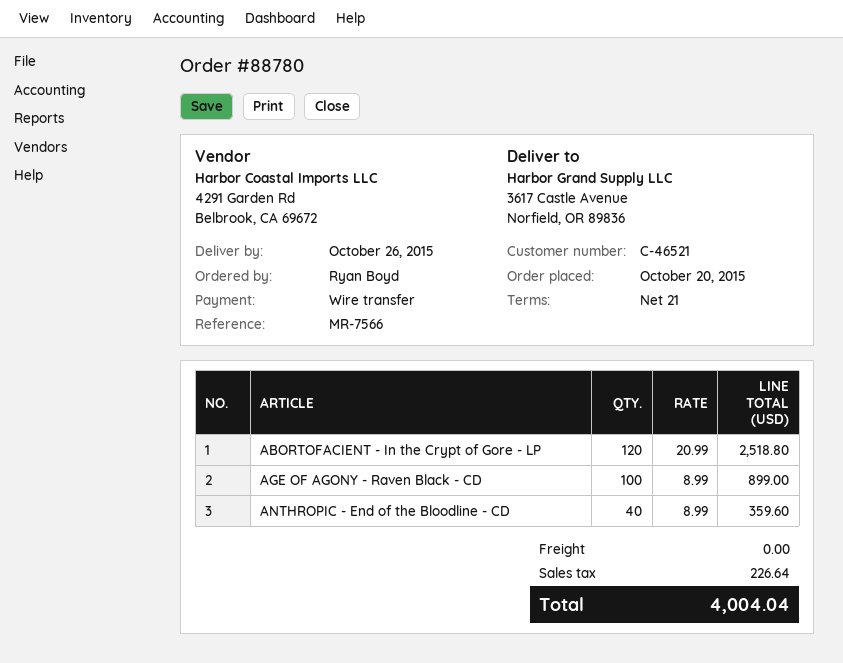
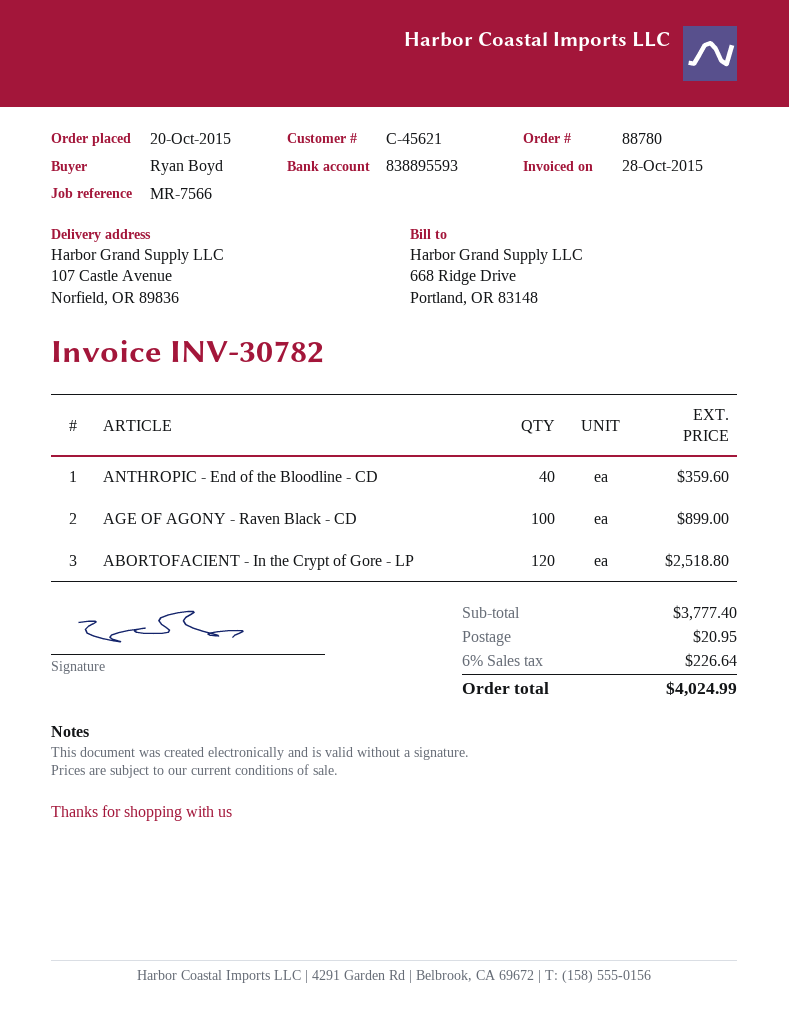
customer number: C-46521 -> C-45621
ship to: 3617 Castle Avenue, Norfield, OR 89836 -> 107 Castle Avenue, Norfield, OR 89836
shipping: 0.00 -> 20.95
total: 4004.04 -> 4024.99

